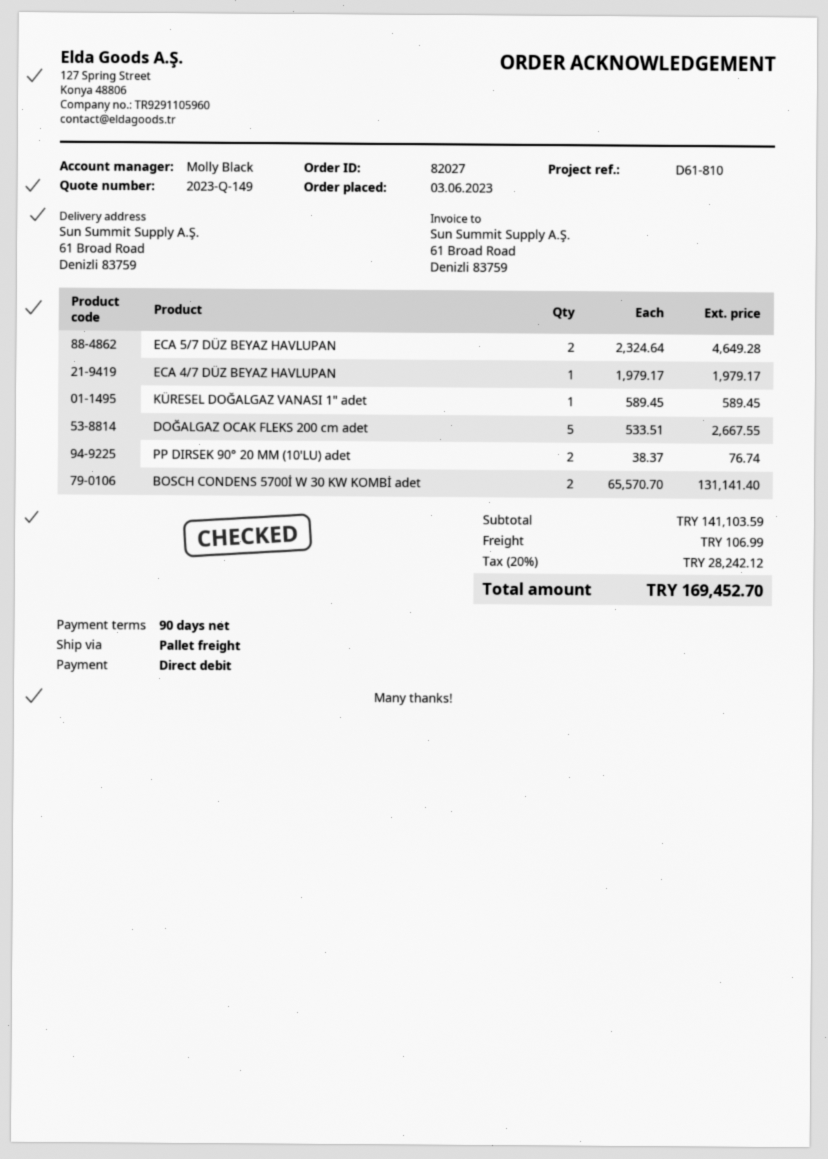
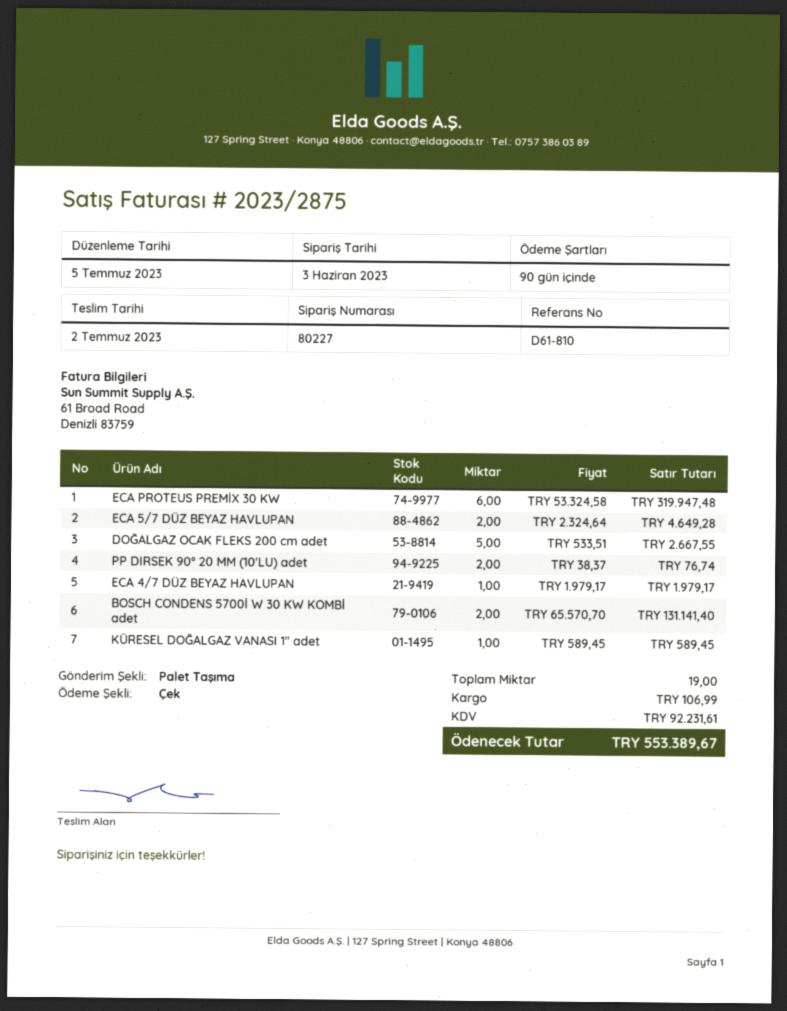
order number: 82027 -> 80227
payment method: direct debit -> cheque
ECA PROTEUS PREMİX 30 KW: none -> 6 x 53324.58 = 319947.48
tax: 28242.12 -> 92231.61
total: 169452.70 -> 553389.67

